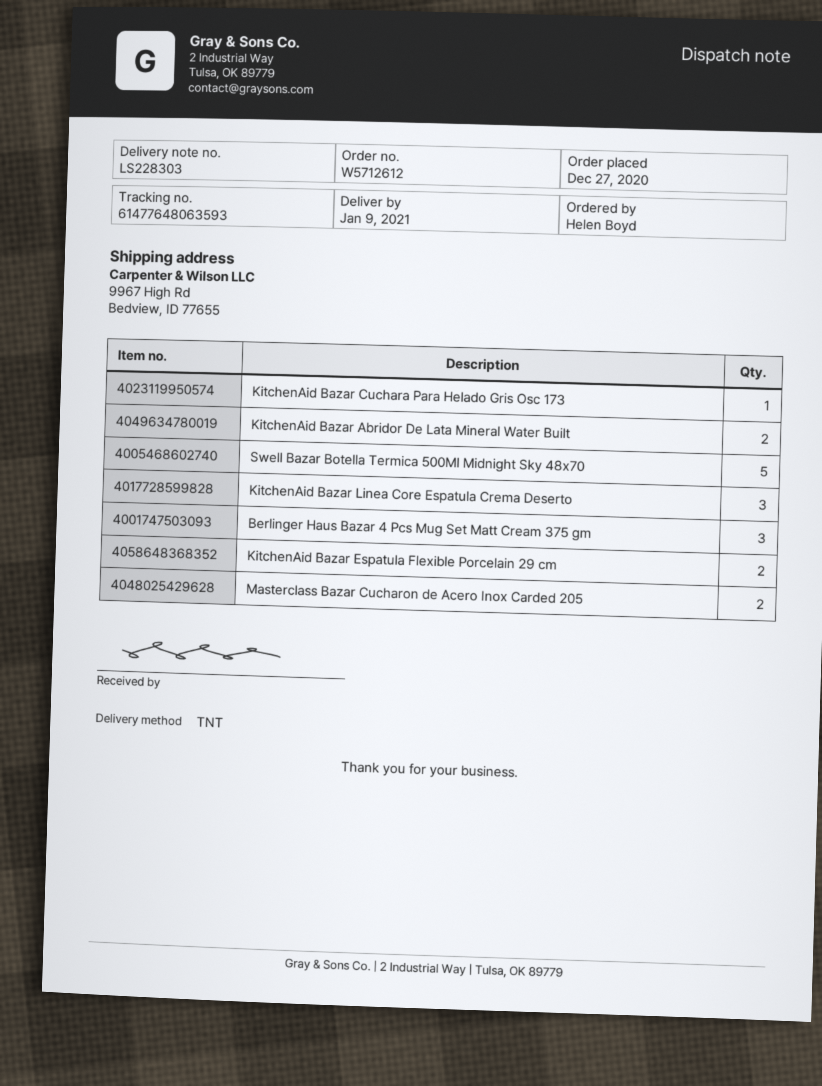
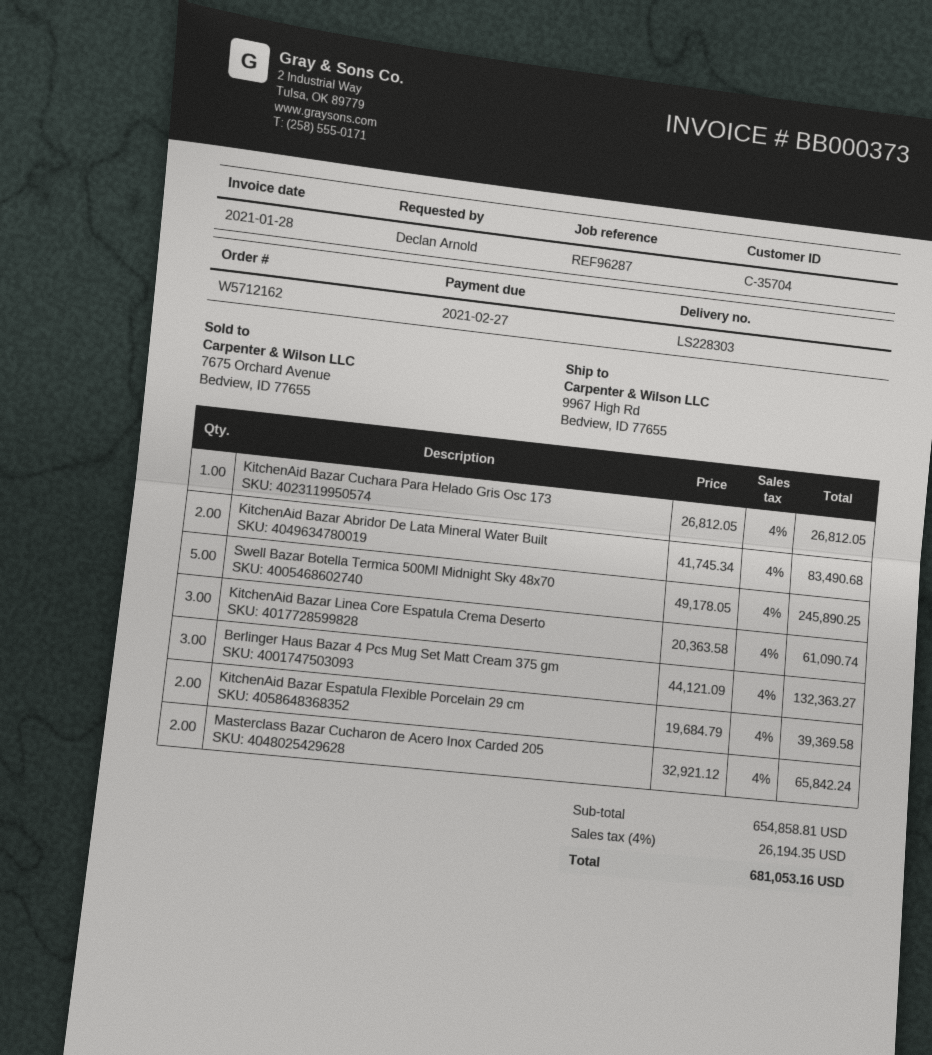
order number: W5712612 -> W5712162
ordered by: Helen Boyd -> Declan Arnold

